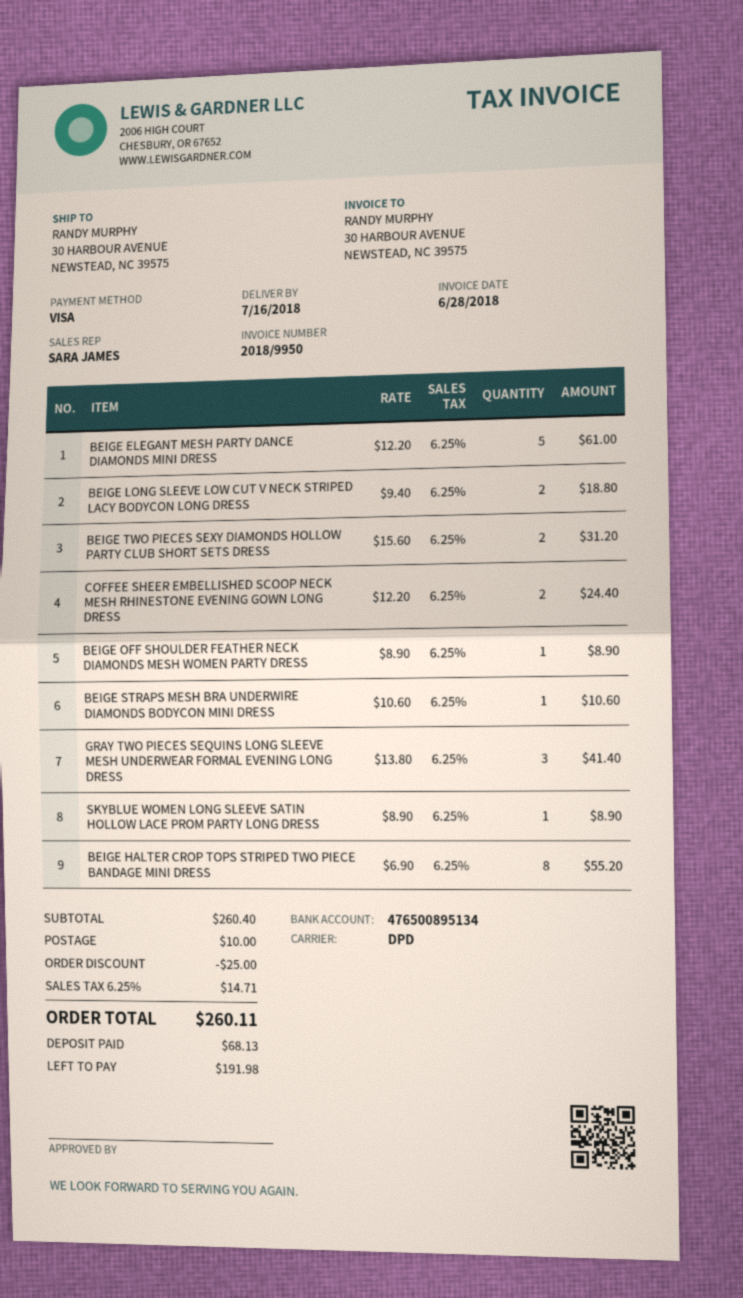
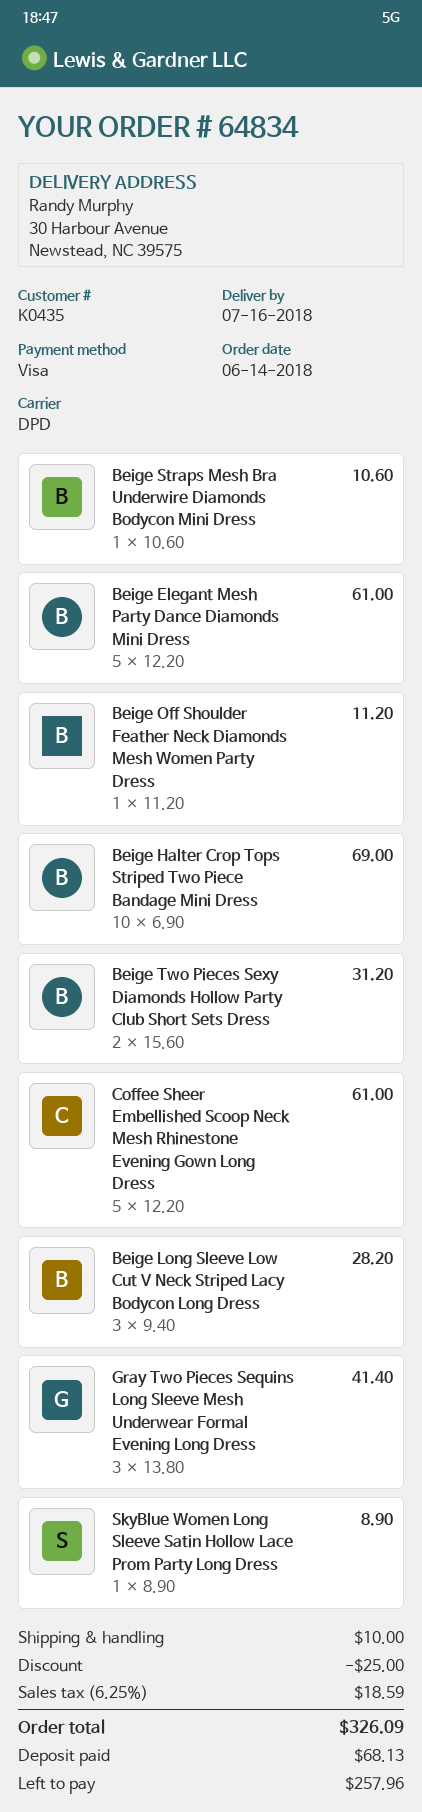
BEIGE LONG SLEEVE LOW CUT V NECK STRIPED LACY BODYCON LONG DRESS: 2 x 9.40 = 18.80 -> 3 x 9.40 = 28.20
COFFEE SHEER EMBELLISHED SCOOP NECK MESH RHINESTONE EVENING GOWN LONG DRESS: 2 x 12.20 = 24.40 -> 5 x 12.20 = 61.00
BEIGE OFF SHOULDER FEATHER NECK DIAMONDS MESH WOMEN PARTY DRESS: 1 x 8.90 = 8.90 -> 1 x 11.20 = 11.20
BEIGE HALTER CROP TOPS STRIPED TWO PIECE BANDAGE MINI DRESS: 8 x 6.90 = 55.20 -> 10 x 6.90 = 69.00
tax: 6.25% = 14.71 -> 6.25% = 18.59
total: 260.11 -> 326.09
balance: 191.98 -> 257.96

